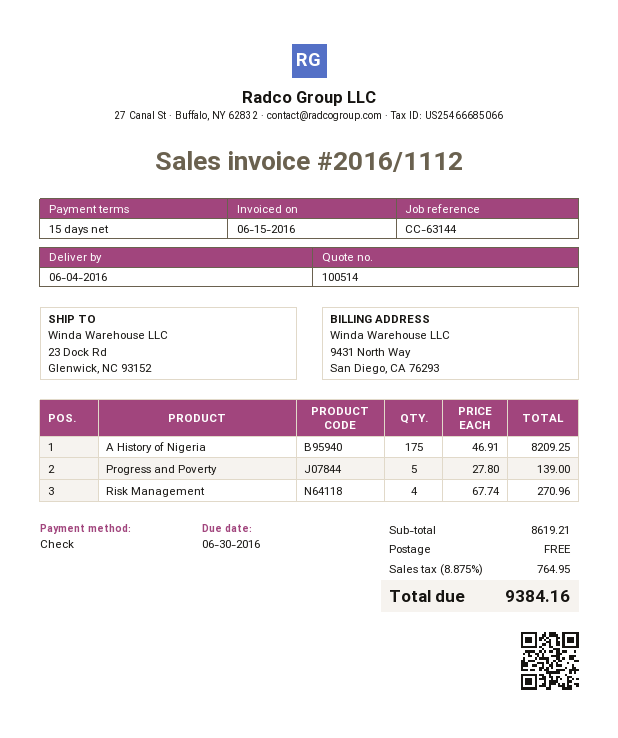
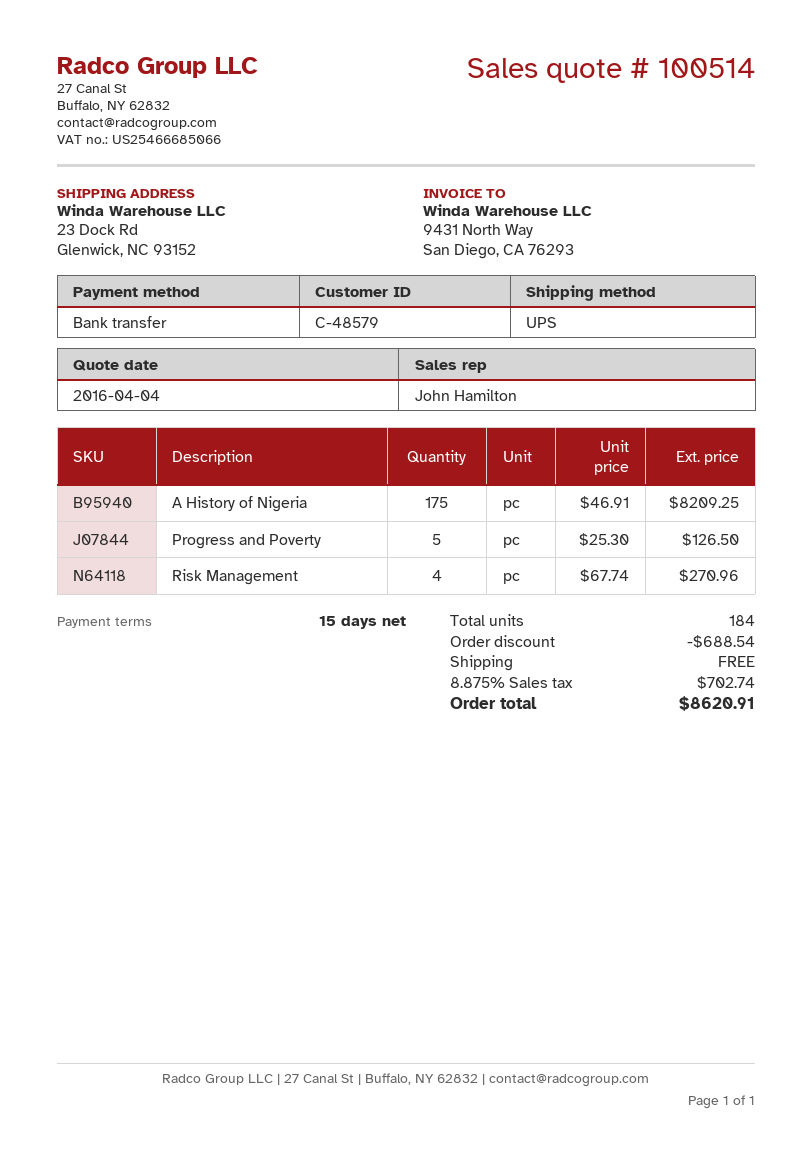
payment method: cheque -> bank transfer
Progress and Poverty: 5 x 27.80 = 139.00 -> 5 x 25.30 = 126.50
discount: none -> 688.54
tax: 8.875% = 764.95 -> 8.875% = 702.74
total: 9384.16 -> 8620.91

